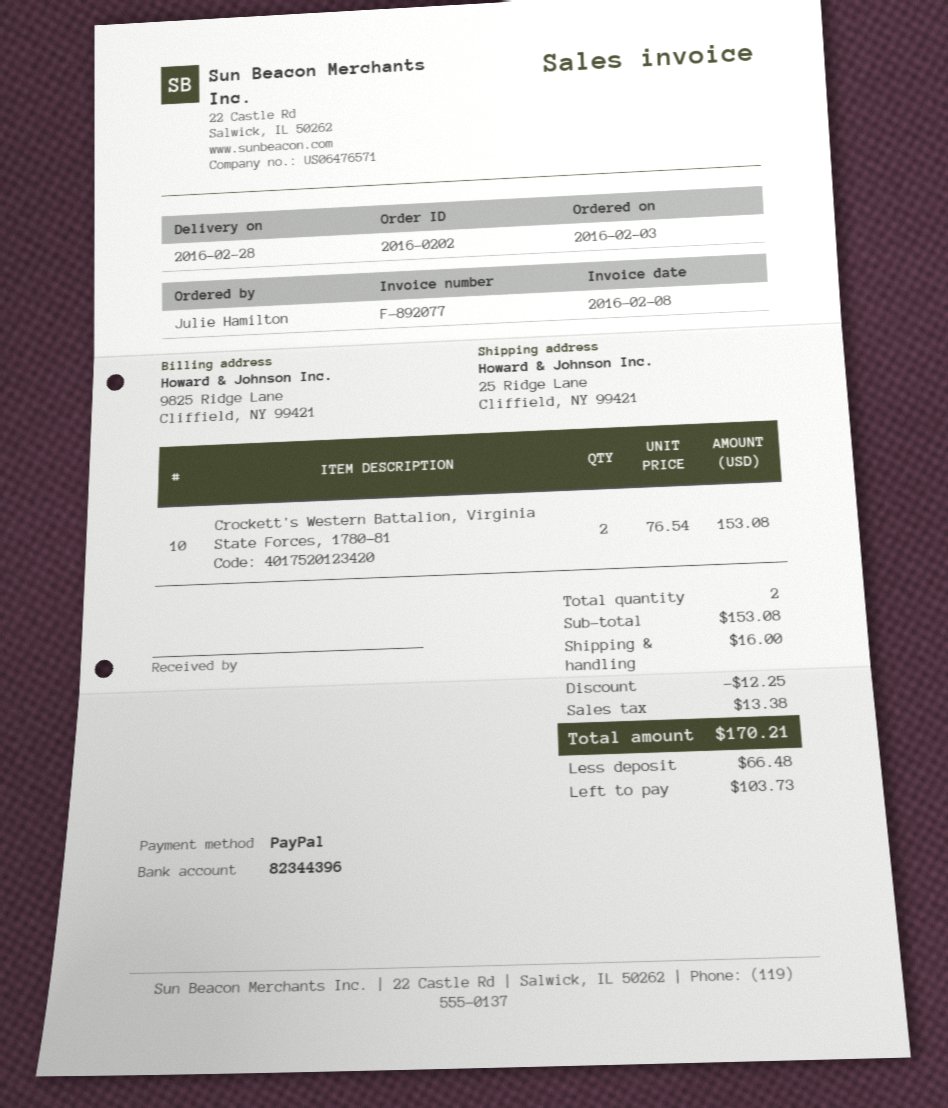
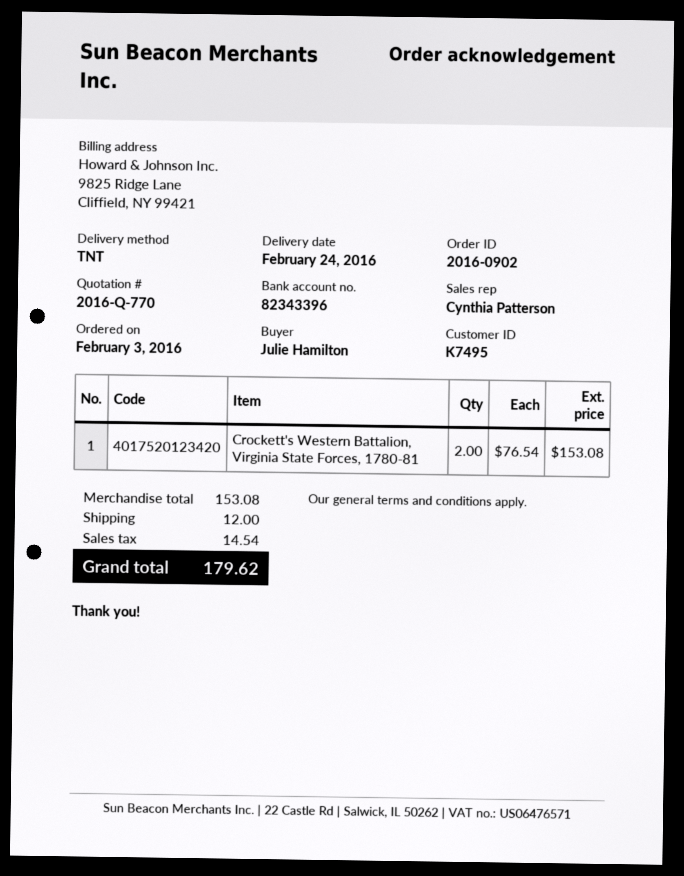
order number: 2016-0202 -> 2016-0902
delivery date: 2016-02-28 -> 2016-02-24
bank account: 82344396 -> 82343396
discount: 12.25 -> none
shipping: 16.00 -> 12.00
tax: 13.38 -> 14.54
total: 170.21 -> 179.62

